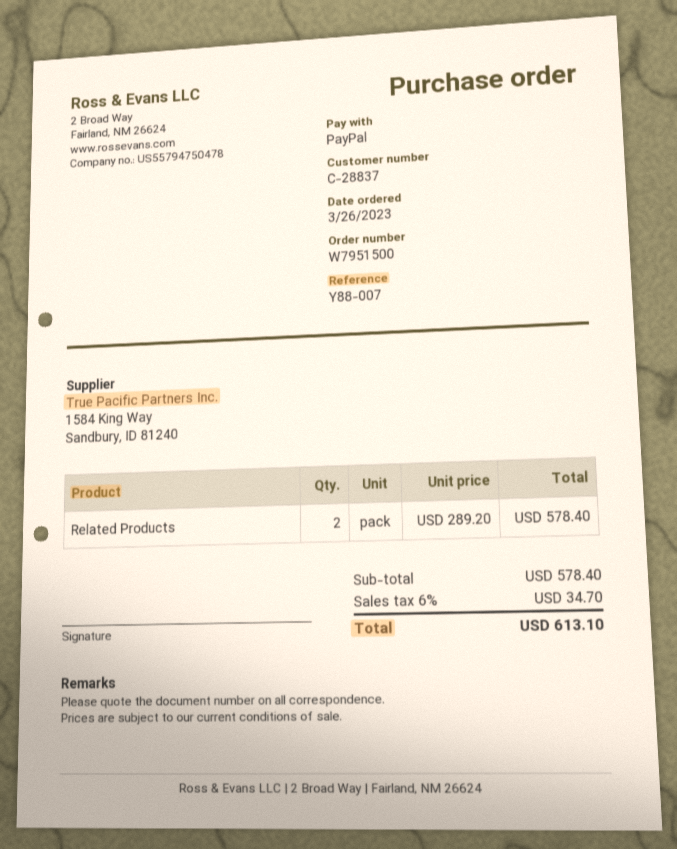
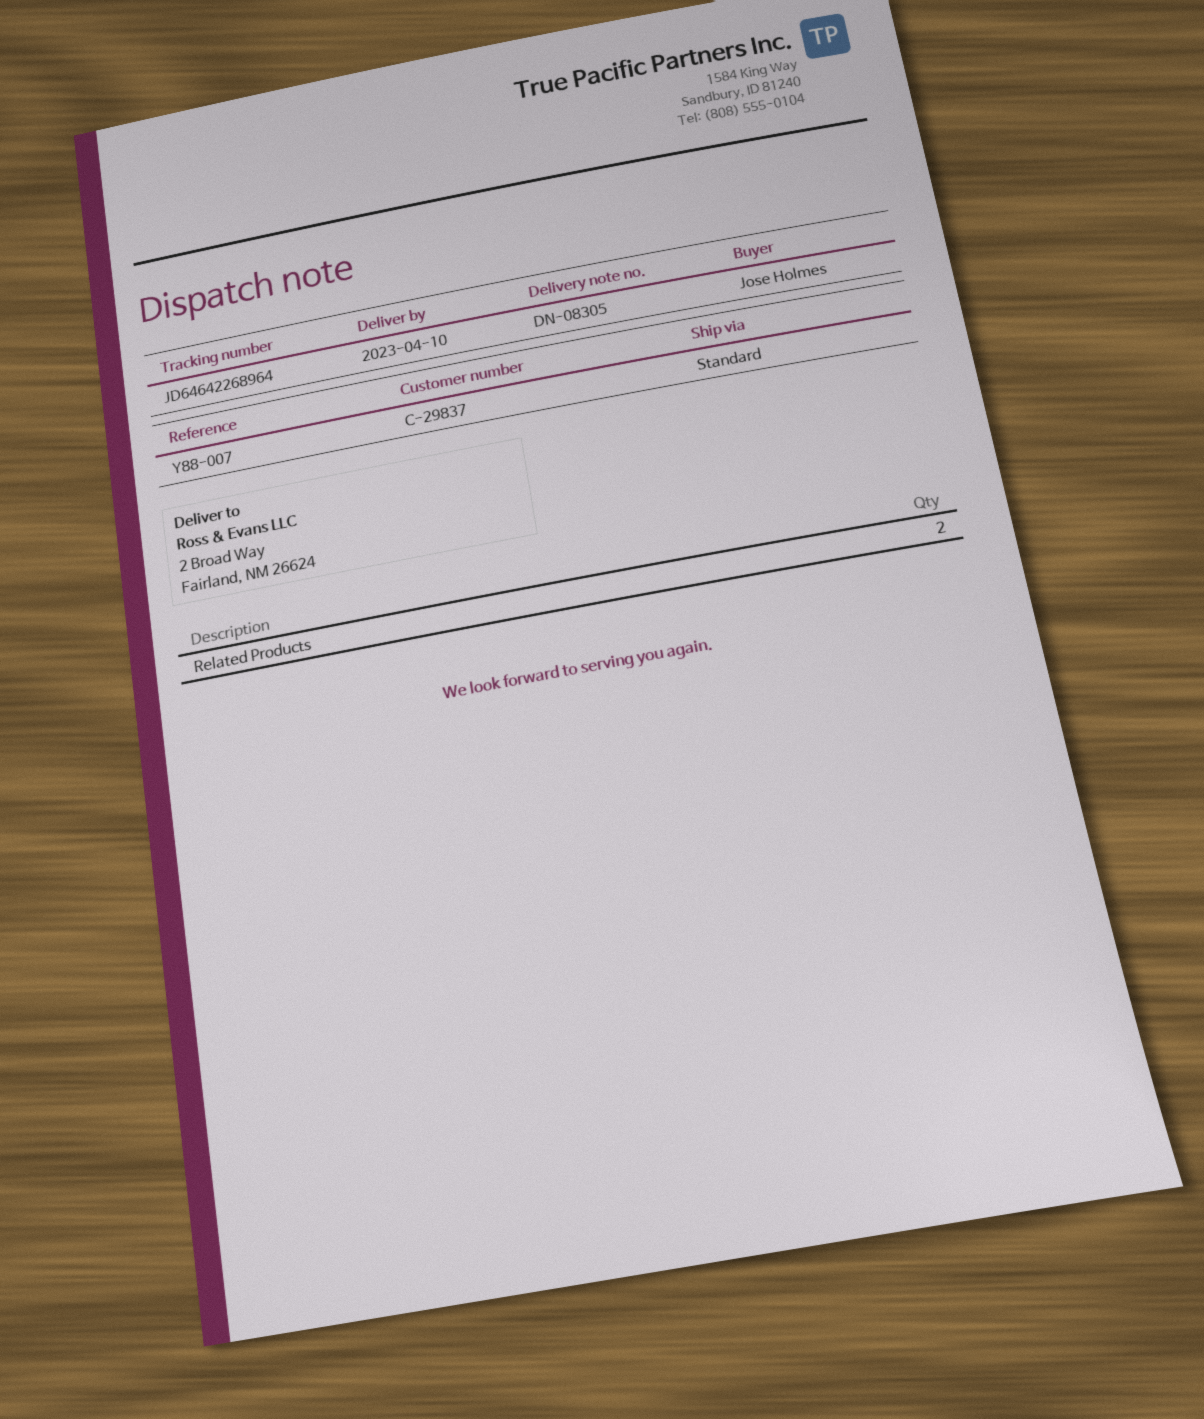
customer number: C-28837 -> C-29837

